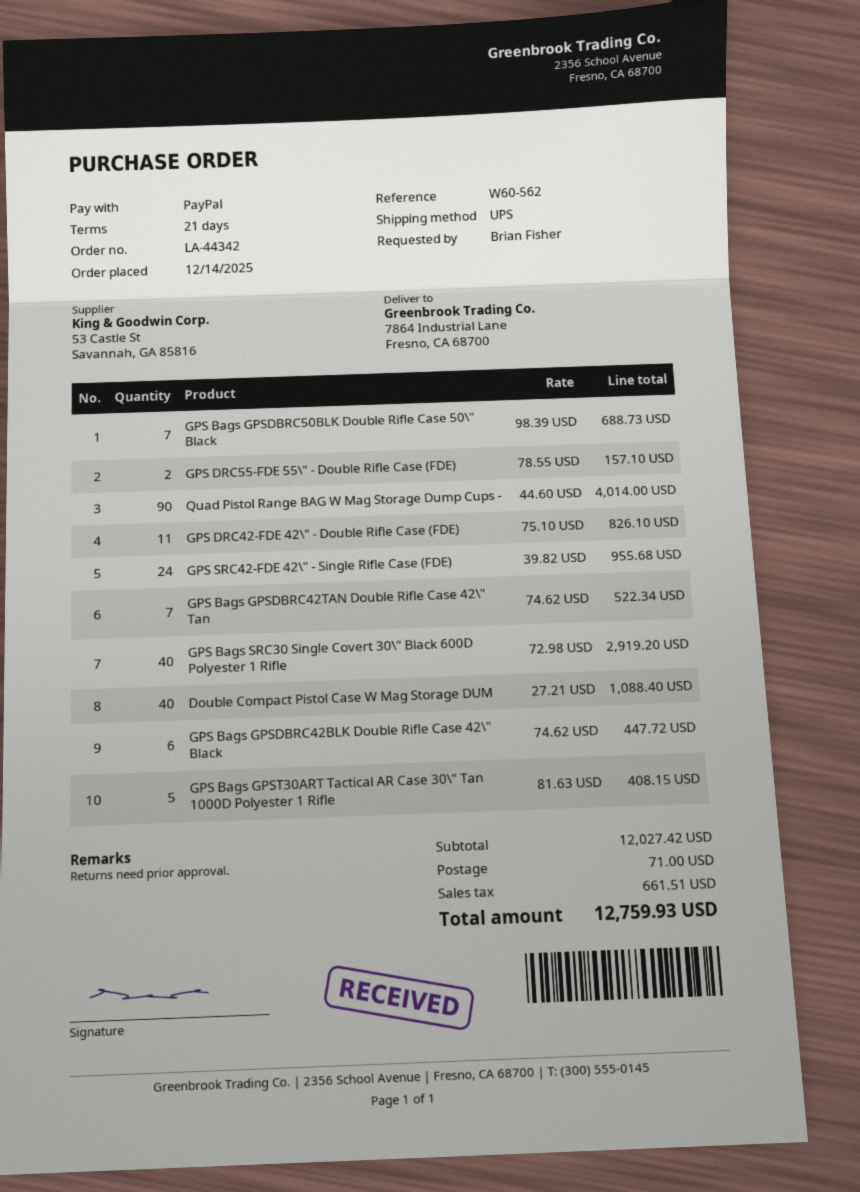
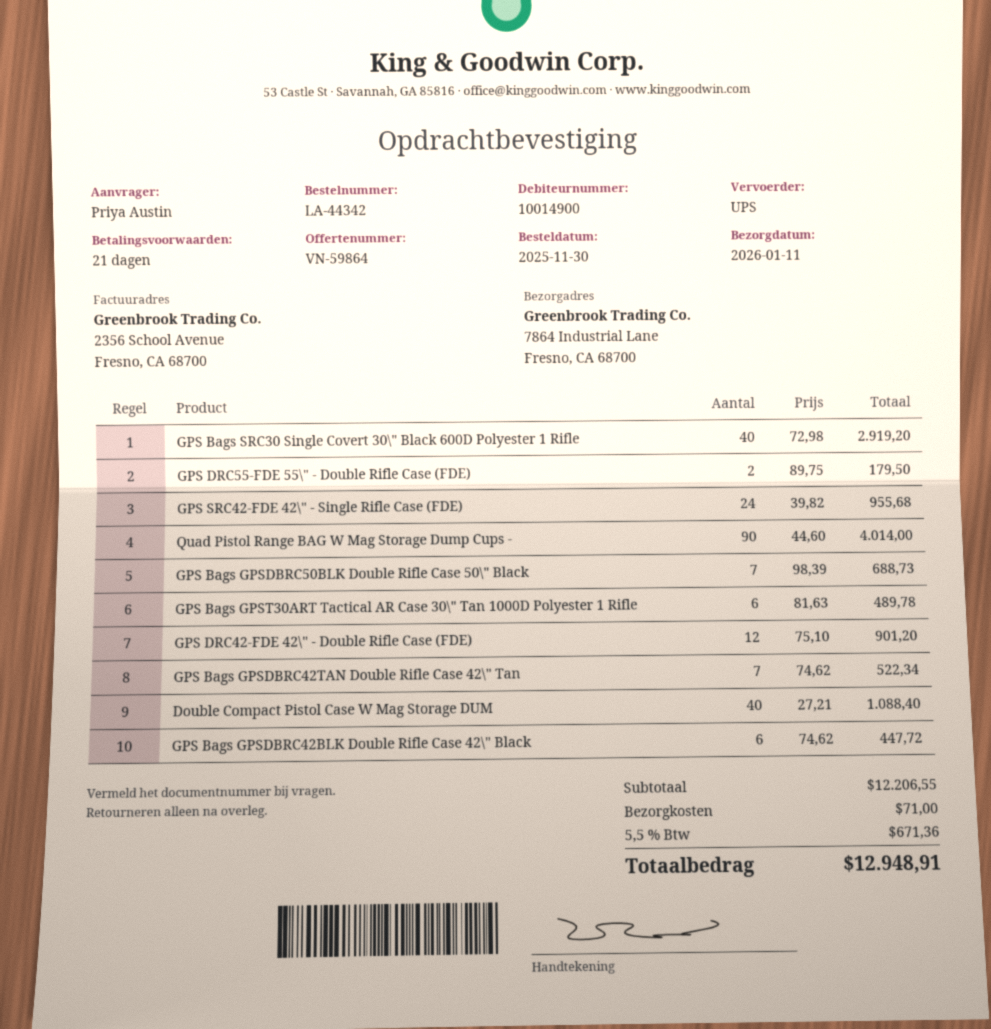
order date: 2025-12-14 -> 2025-11-30
ordered by: Brian Fisher -> Priya Austin
GPS DRC55-FDE 55\" - Double Rifle Case (FDE): 2 x 78.55 = 157.10 -> 2 x 89.75 = 179.50
GPS DRC42-FDE 42\" - Double Rifle Case (FDE): 11 x 75.10 = 826.10 -> 12 x 75.10 = 901.20
GPS Bags GPST30ART Tactical AR Case 30\" Tan 1000D Polyester 1 Rifle: 5 x 81.63 = 408.15 -> 6 x 81.63 = 489.78
subtotal: 12027.42 -> 12206.55
tax: 661.51 -> 671.36
total: 12759.93 -> 12948.91

